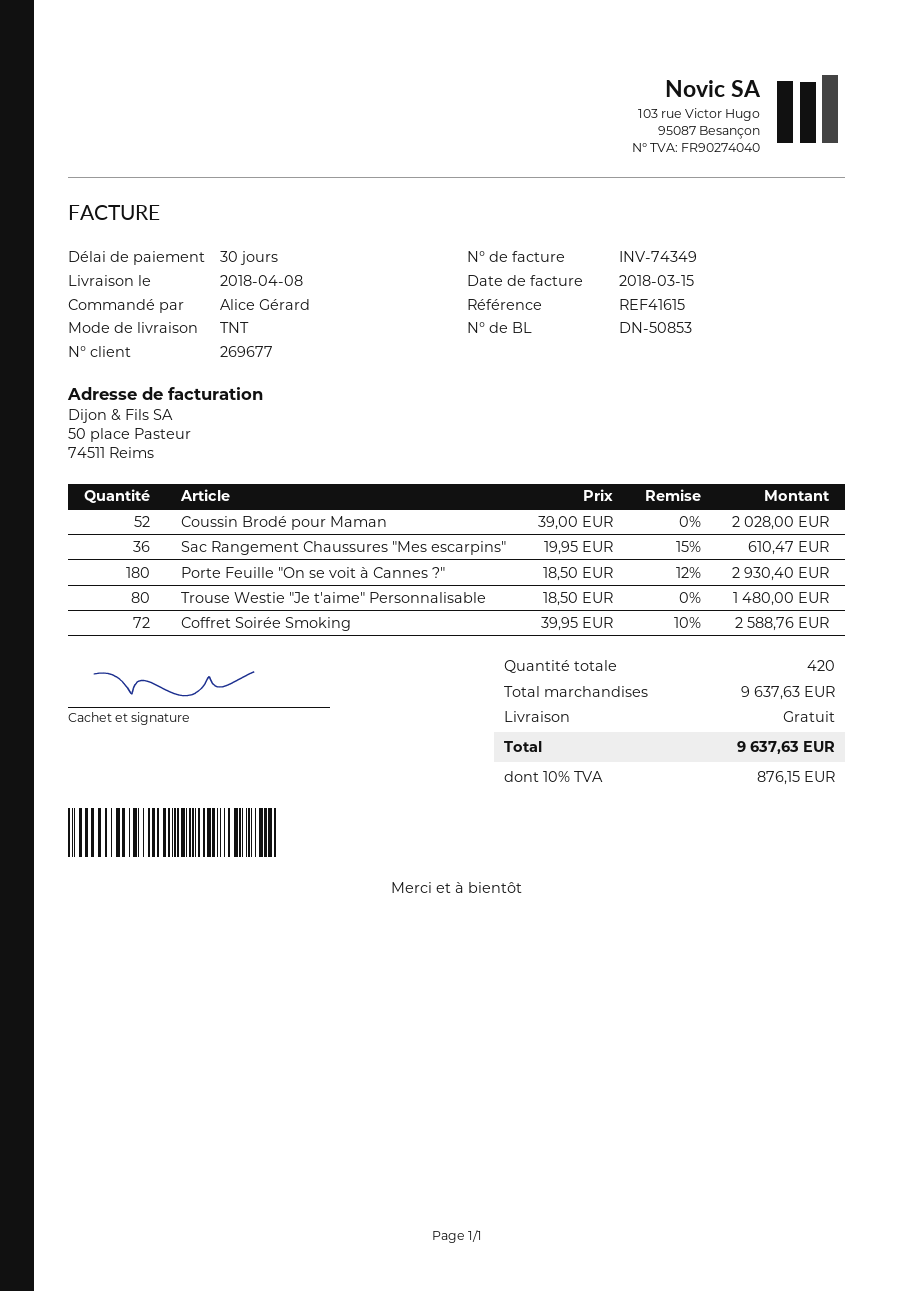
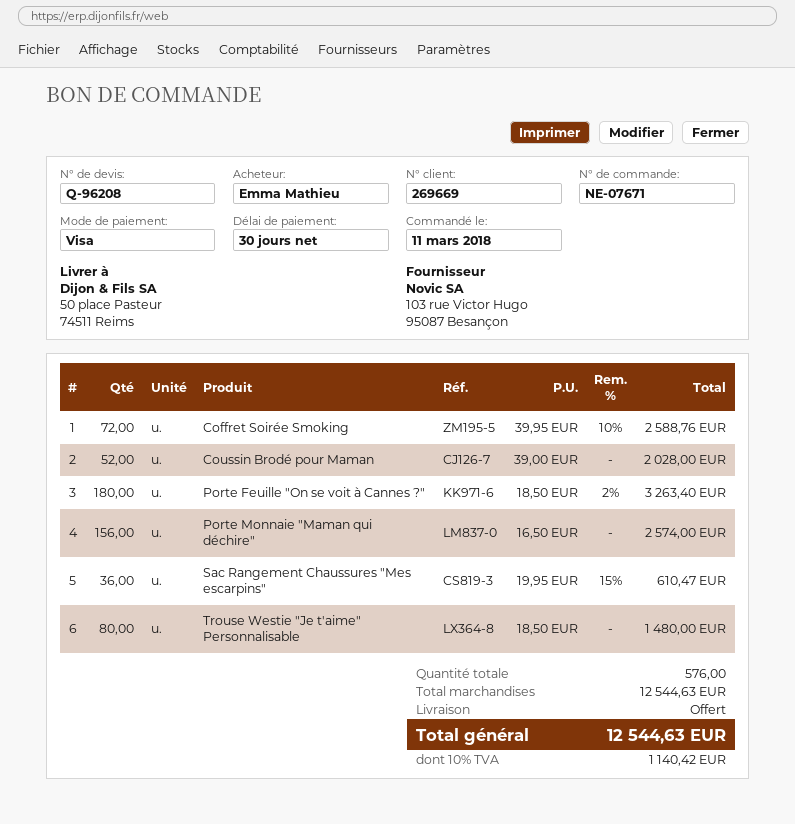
customer number: 269677 -> 269669
ordered by: Alice Gérard -> Emma Mathieu
Porte Feuille "On se voit à Cannes ?": 180 x 18.50 - 12% = 2930.40 -> 180 x 18.50 - 2% = 3263.40
Porte Monnaie "Maman qui déchire": none -> 156 x 16.50 = 2574.00
total quantity: 420 -> 576
subtotal: 9637.63 -> 12544.63
tax: 10% = 876.15 -> 10% = 1140.42
total: 9637.63 -> 12544.63

